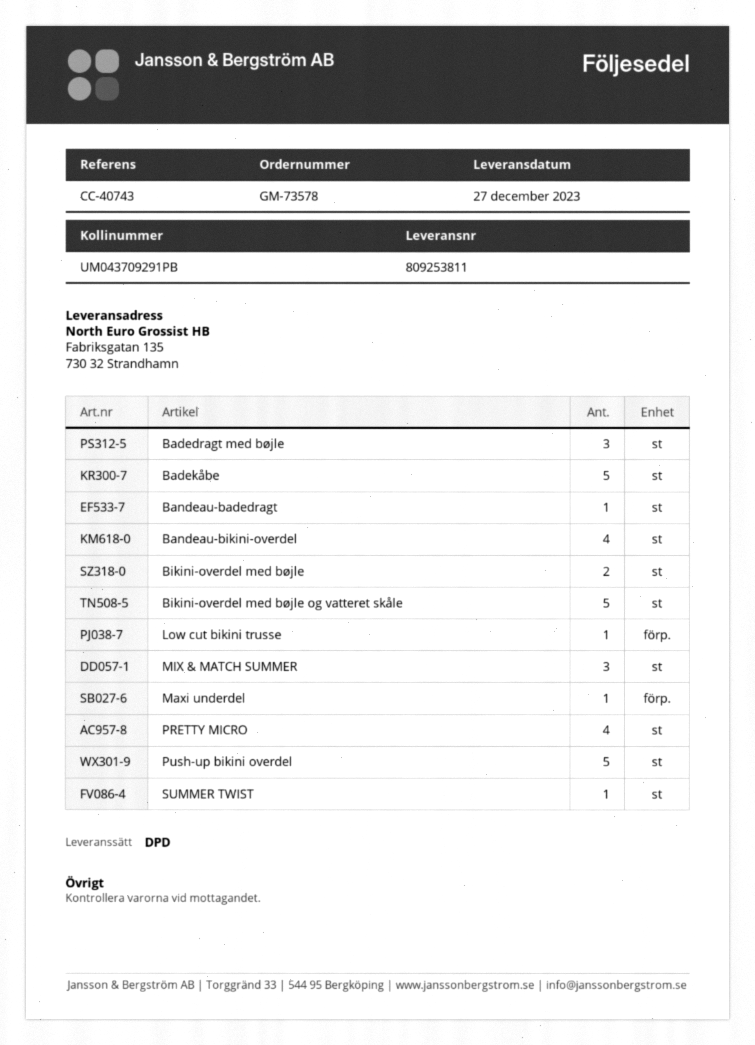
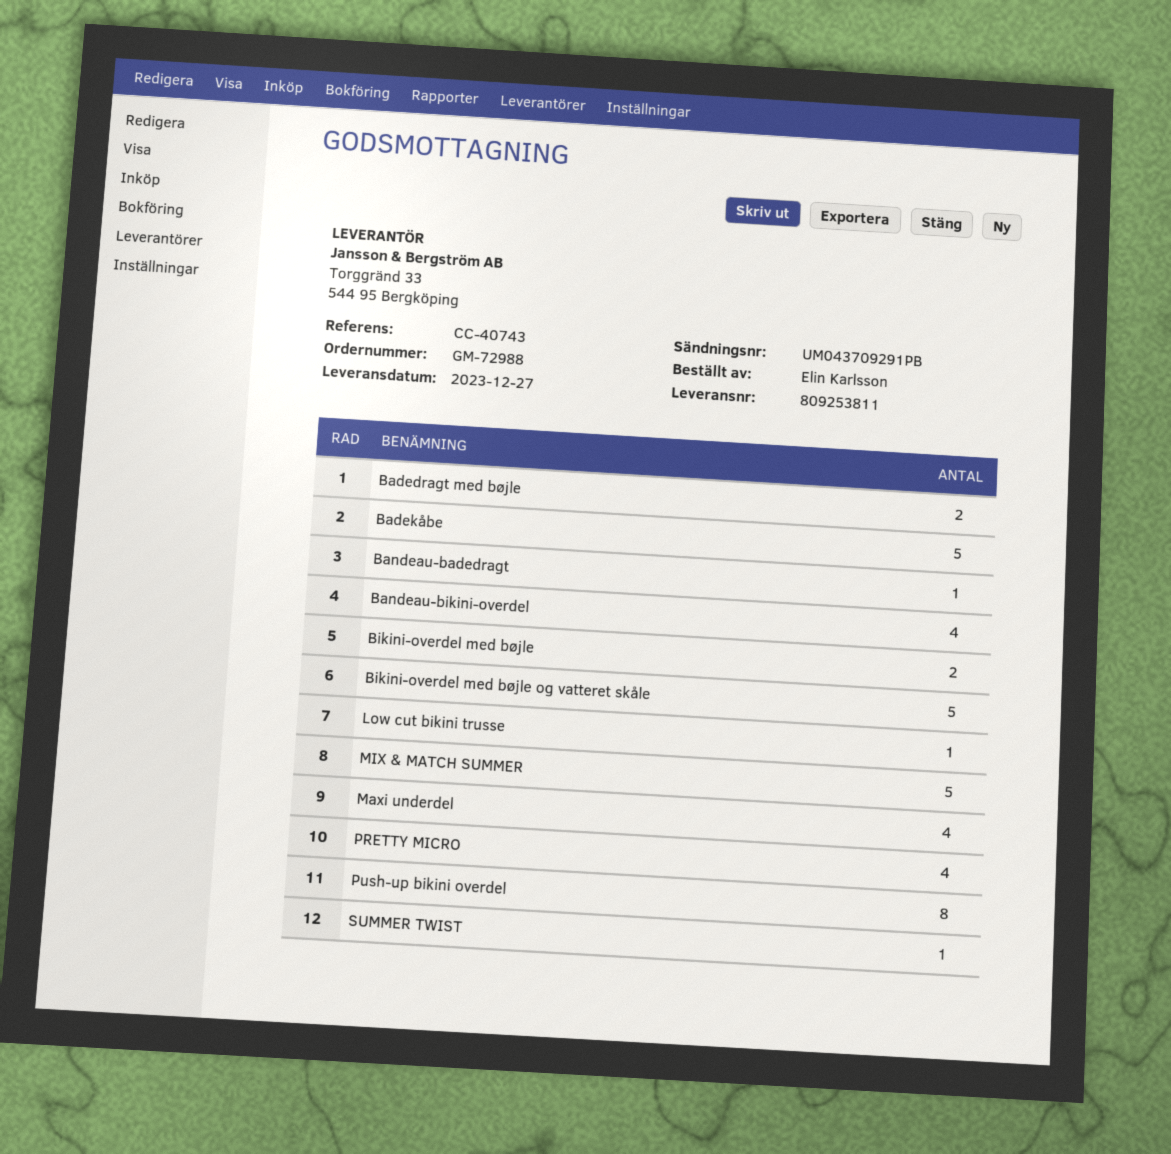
order number: GM-73578 -> GM-72988
Badedragt med bøjle: 3 -> 2
MIX & MATCH SUMMER: 3 -> 5
Maxi underdel: 1 -> 4
Push-up bikini overdel: 5 -> 8

